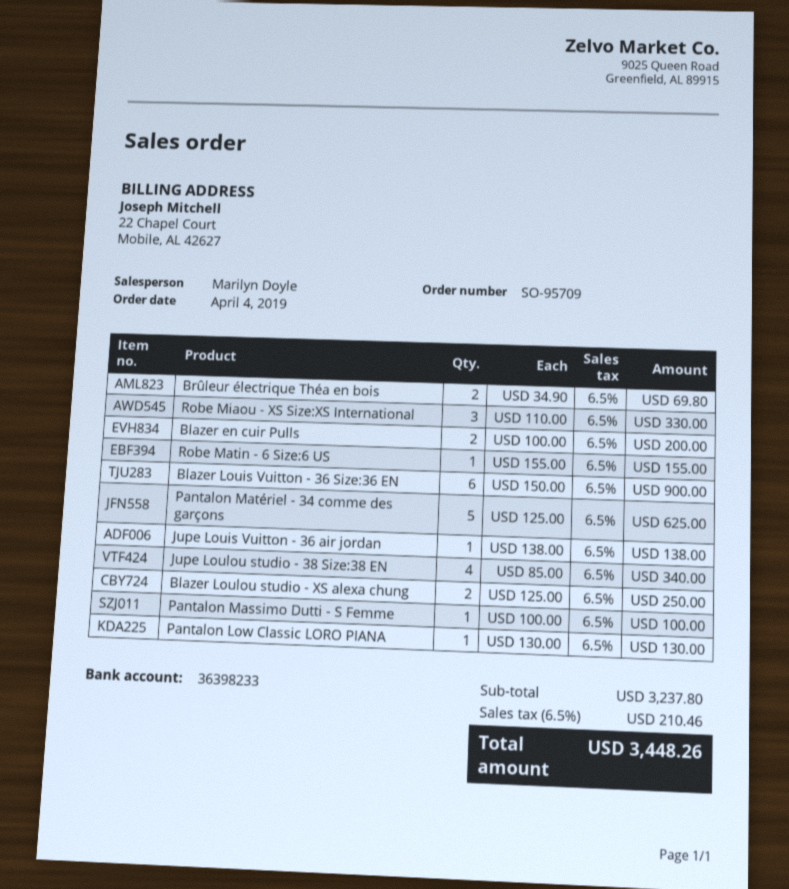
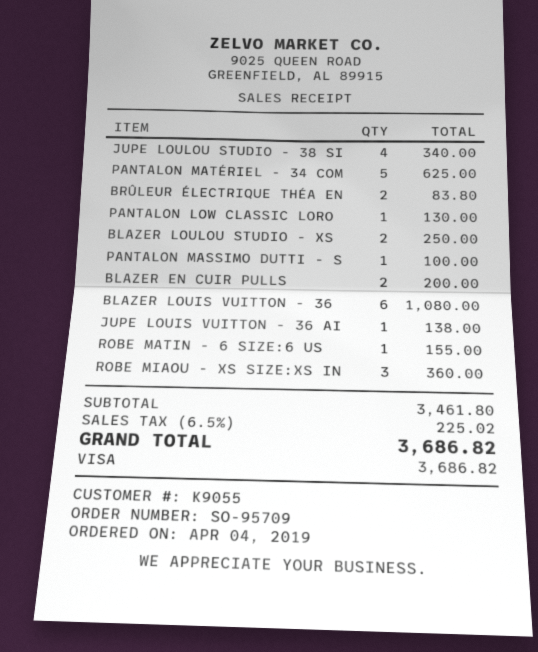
Brûleur électrique Théa en bois: 2 for 69.80 -> 2 for 83.80
Robe Miaou - XS Size:XS International: 3 for 330.00 -> 3 for 360.00
Blazer Louis Vuitton - 36 Size:36 EN: 6 for 900.00 -> 6 for 1080.00
subtotal: 3237.80 -> 3461.80
tax: 6.5% = 210.46 -> 6.5% = 225.02
total: 3448.26 -> 3686.82

